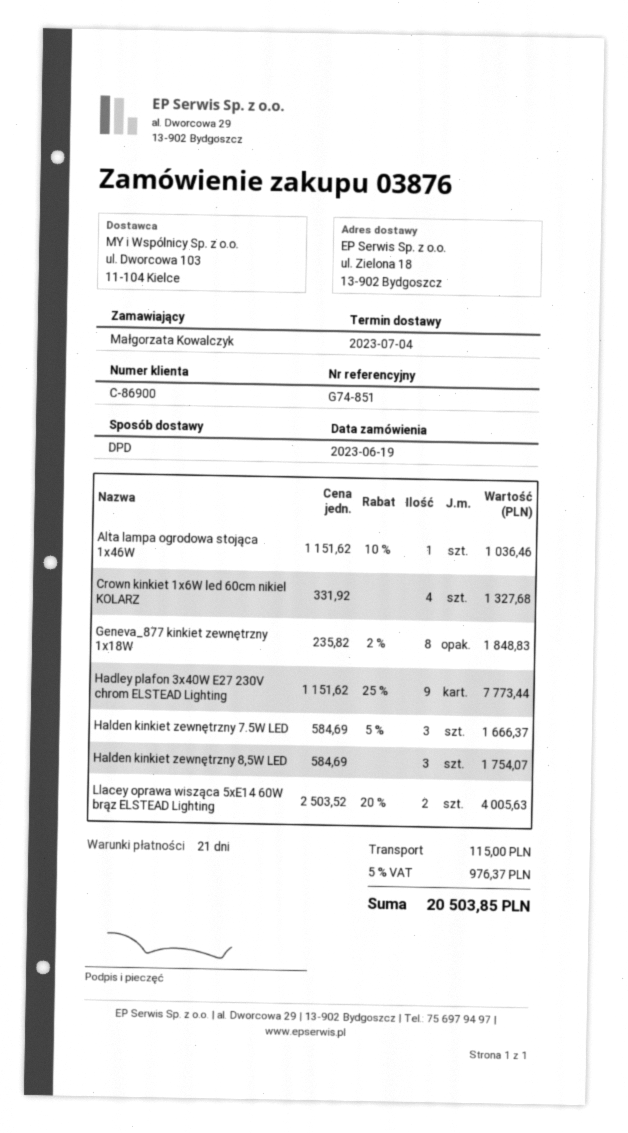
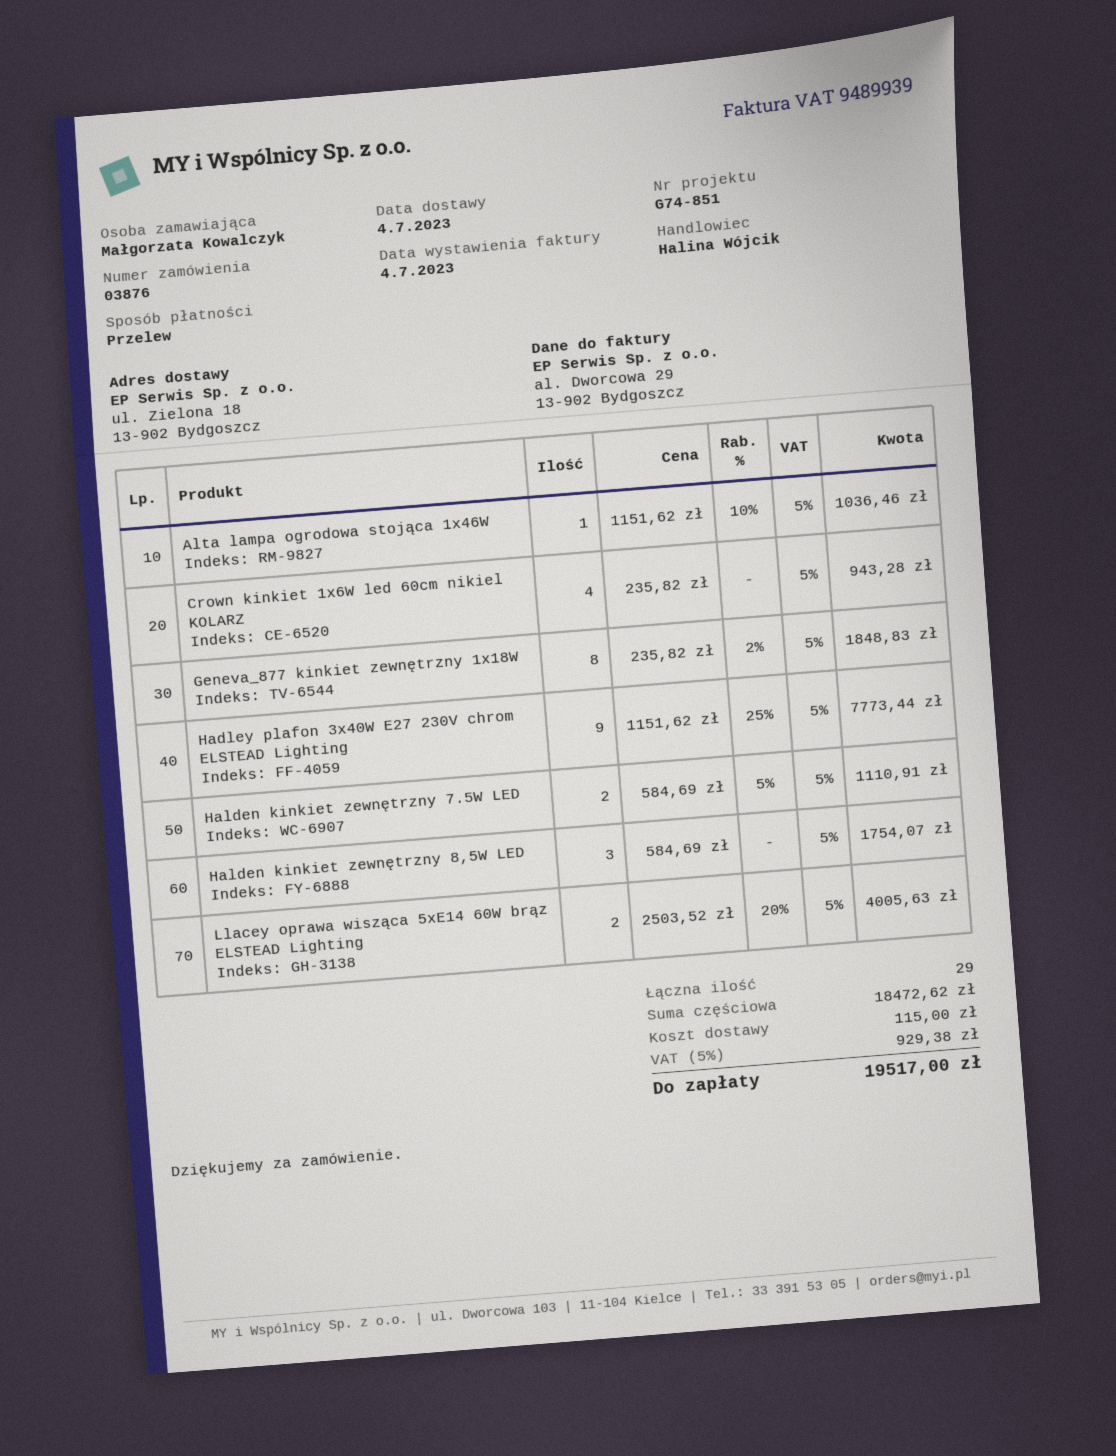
Crown kinkiet 1x6W led 60cm nikiel KOLARZ: 4 x 331.92 = 1327.68 -> 4 x 235.82 = 943.28
Halden kinkiet zewnętrzny 7.5W LED: 3 x 584.69 - 5% = 1666.37 -> 2 x 584.69 - 5% = 1110.91
tax: 5% = 976.37 -> 5% = 929.38
total: 20503.85 -> 19517.00

